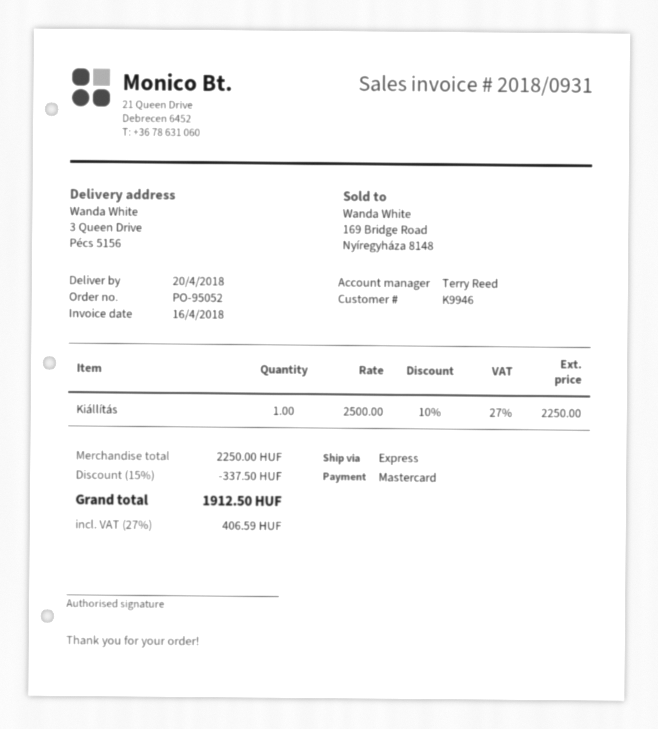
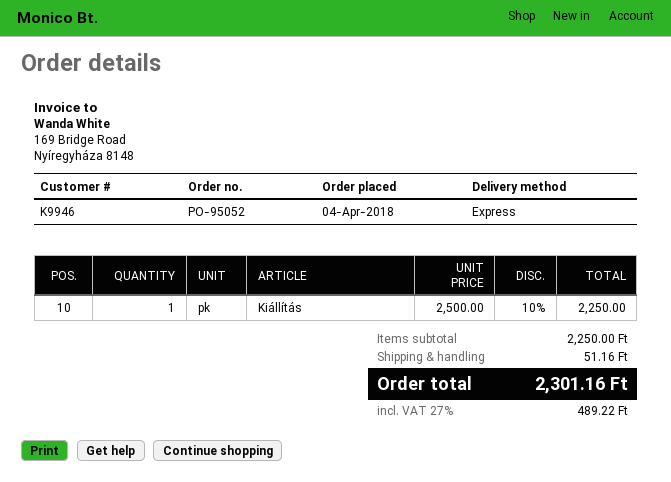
discount: 15% = 337.50 -> none
shipping: none -> 51.16
tax: 27% = 406.59 -> 27% = 489.22
total: 1912.50 -> 2301.16

